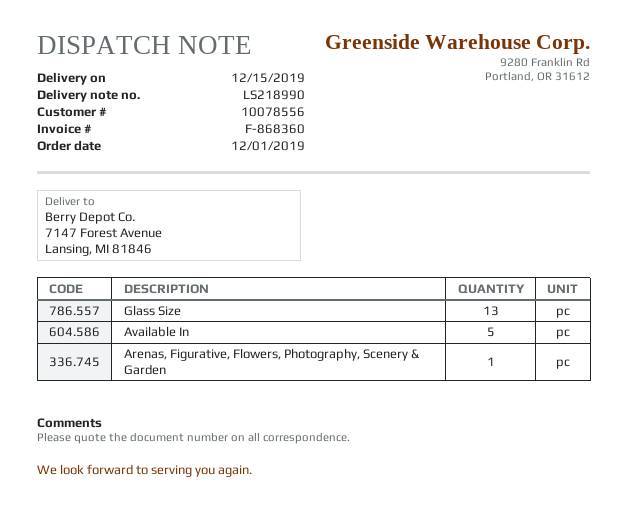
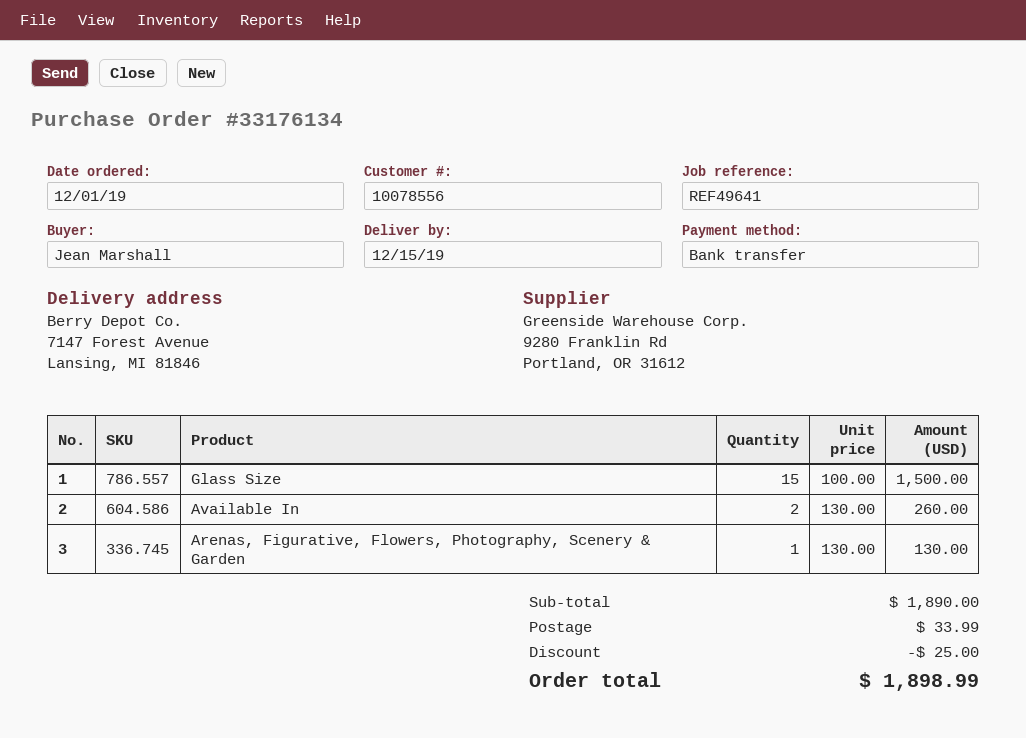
Glass Size: 13 -> 15
Available In: 5 -> 2

